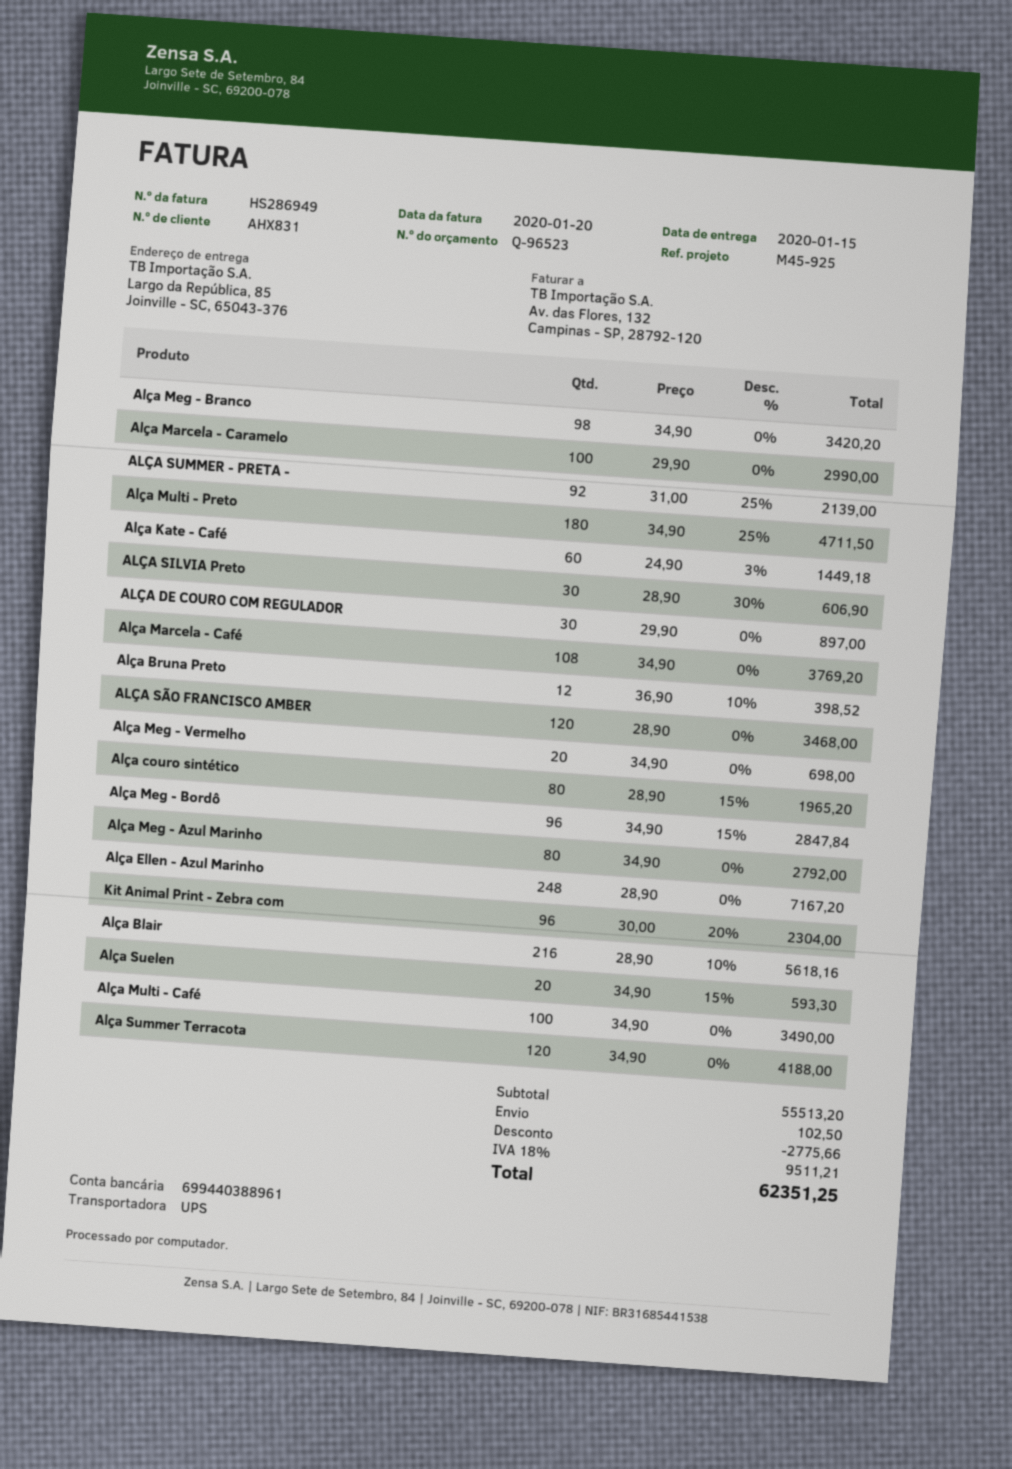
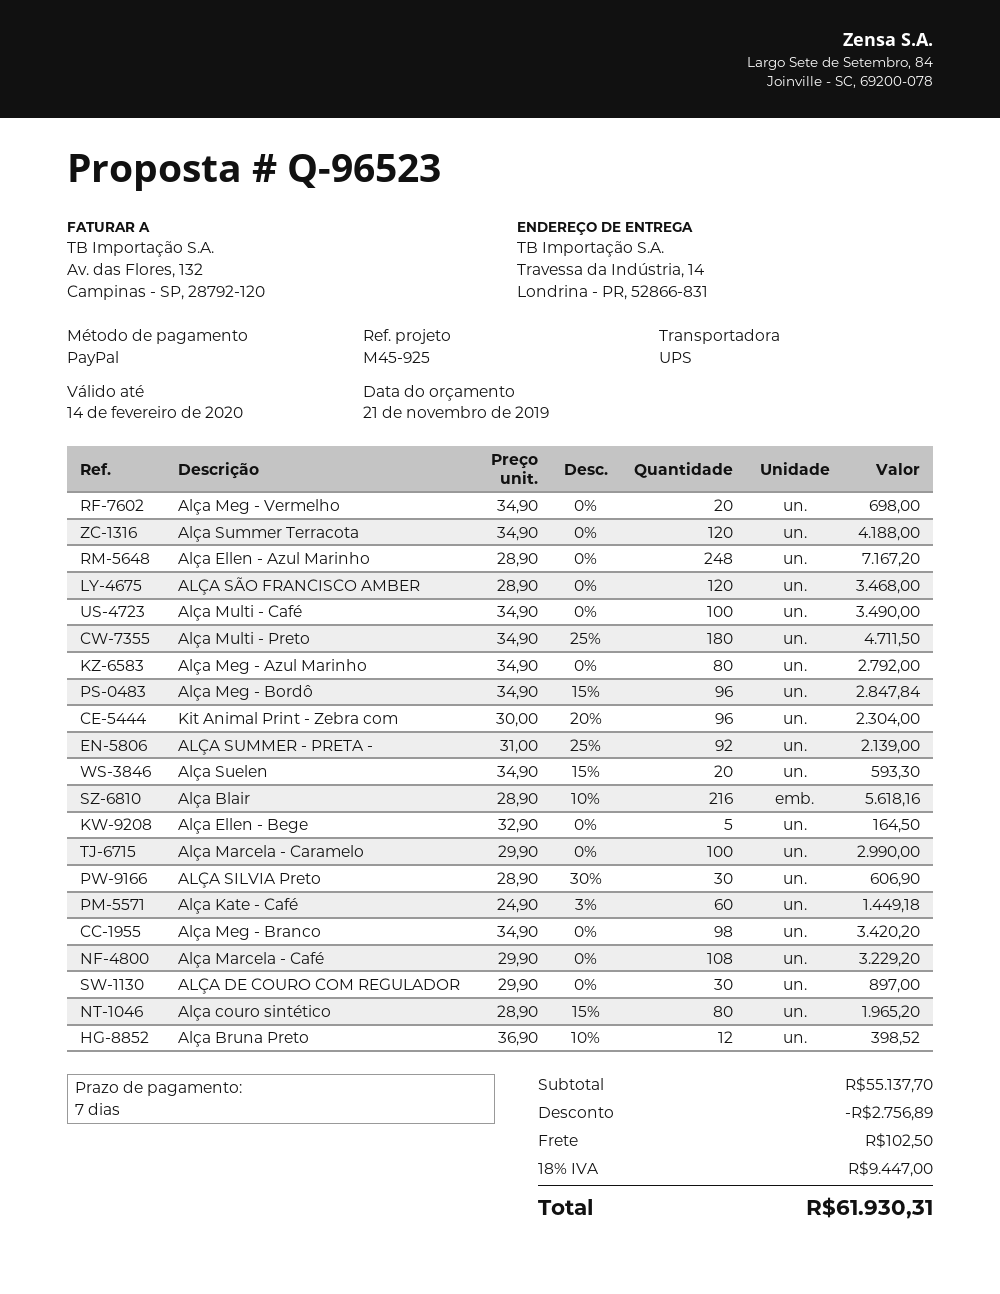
ship to: Largo da República, 85, Joinville - SC, 65043-376 -> Travessa da Indústria, 14, Londrina - PR, 52866-831
Alça Marcela - Café: 108 x 34.90 = 3769.20 -> 108 x 29.90 = 3229.20
Alça Ellen - Bege: none -> 5 x 32.90 = 164.50
subtotal: 55513.20 -> 55137.70
discount: 2775.66 -> 2756.89
tax: 18% = 9511.21 -> 18% = 9447.00
total: 62351.25 -> 61930.31

